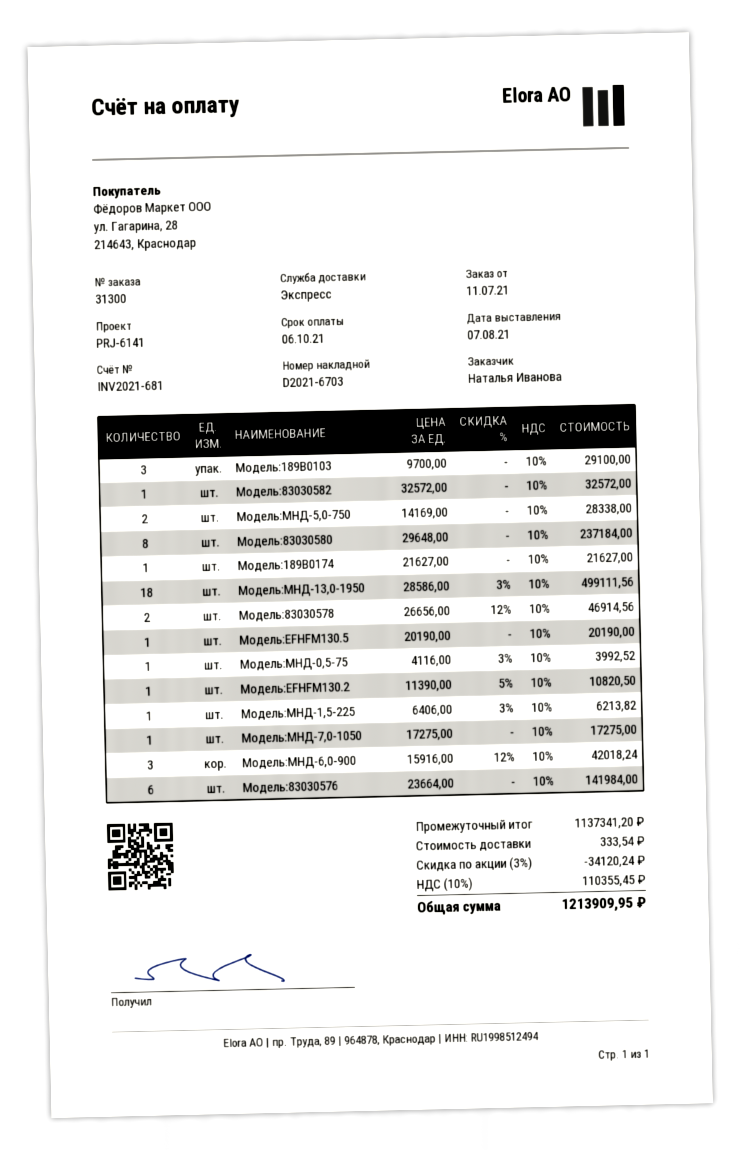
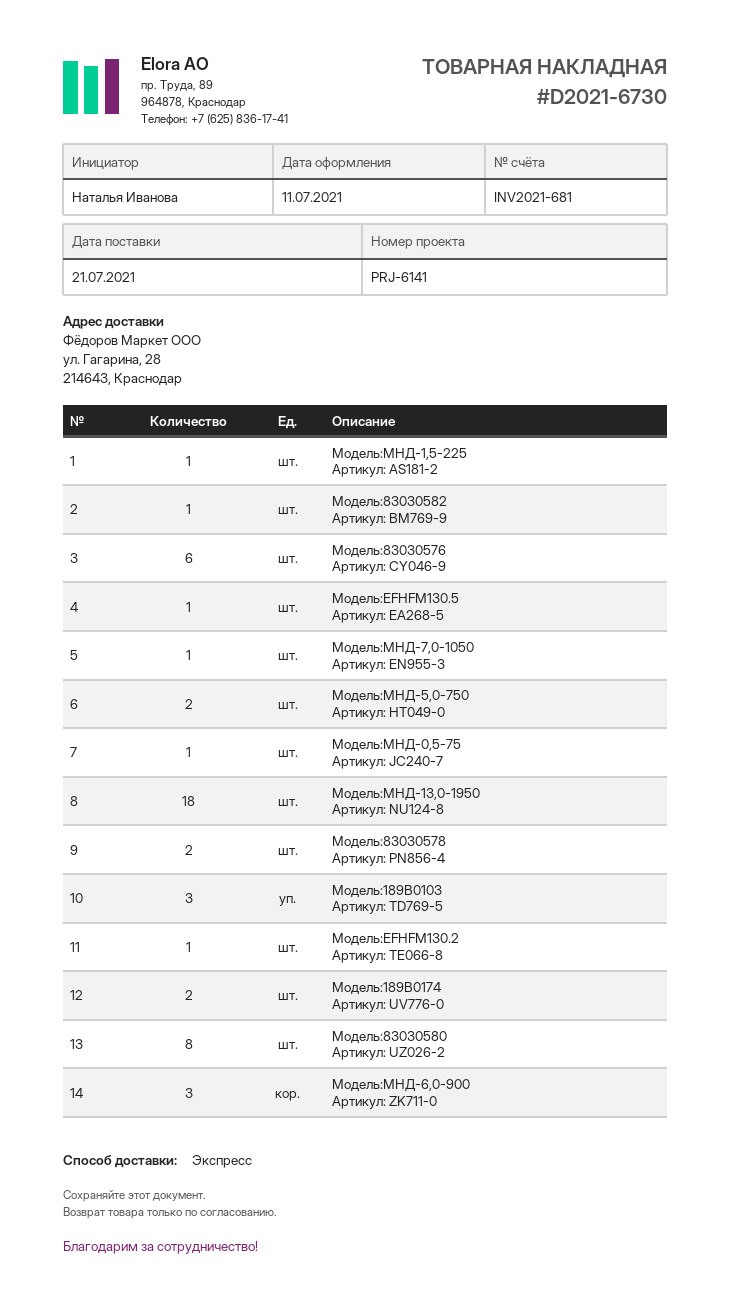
delivery note number: D2021-6703 -> D2021-6730
Модель:189B0174: 1 -> 2

